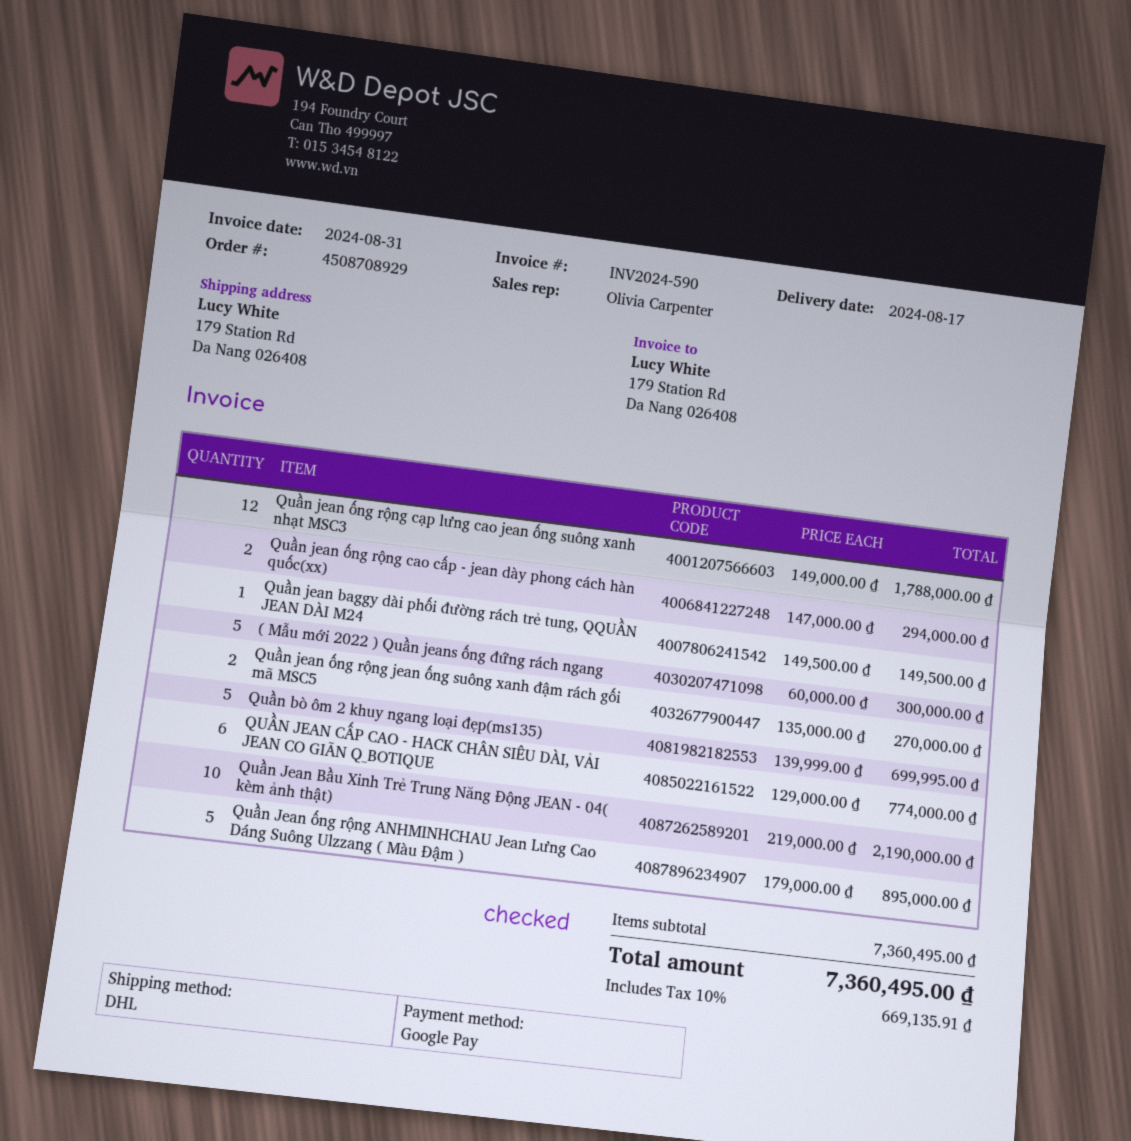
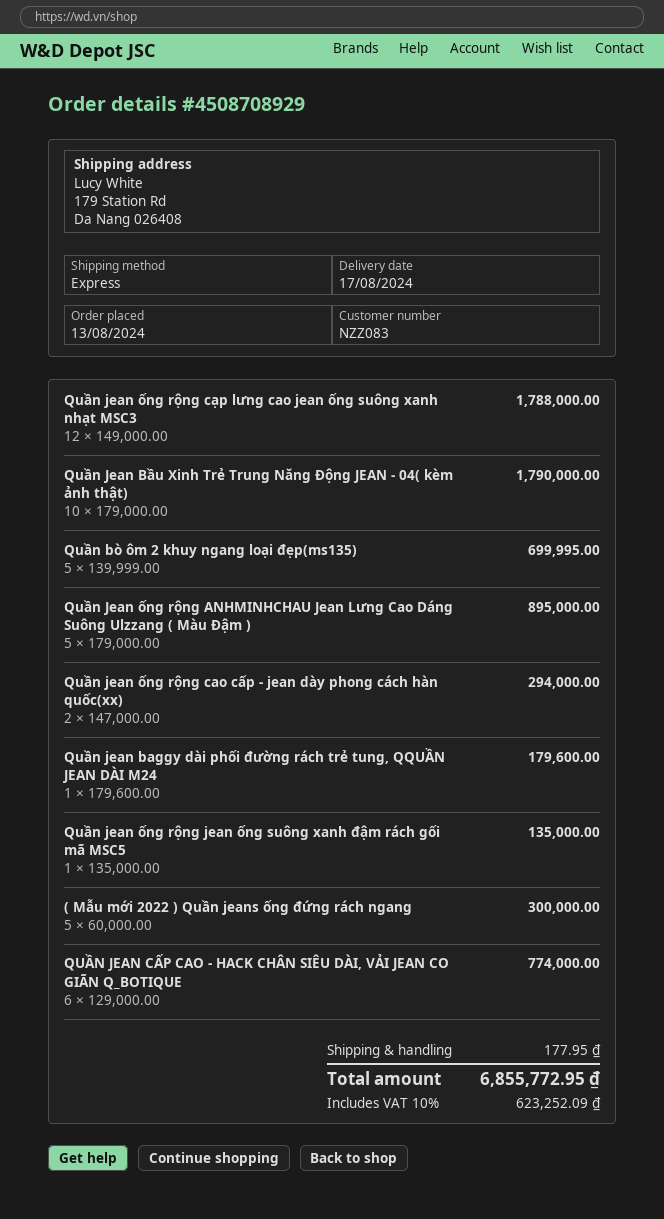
shipping method: DHL -> express
Quần jean baggy dài phối đường rách trẻ tung, QQUẦN JEAN DÀI M24: 1 x 149500.00 = 149500.00 -> 1 x 179600.00 = 179600.00
Quần jean ống rộng jean ống suông xanh đậm rách gối mã MSC5: 2 x 135000.00 = 270000.00 -> 1 x 135000.00 = 135000.00
Quần Jean Bầu Xinh Trẻ Trung Năng Động JEAN - 04( kèm ảnh thật): 10 x 219000.00 = 2190000.00 -> 10 x 179000.00 = 1790000.00
shipping: none -> 177.95
tax: 10% = 669135.91 -> 10% = 623252.09
total: 7360495.00 -> 6855772.95

